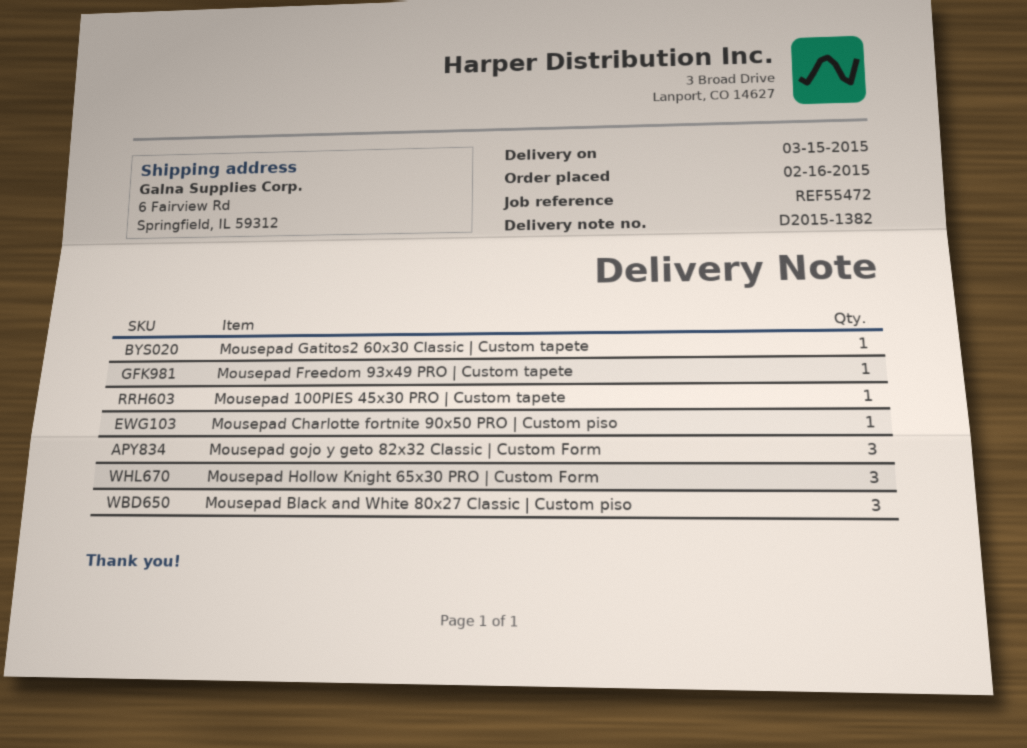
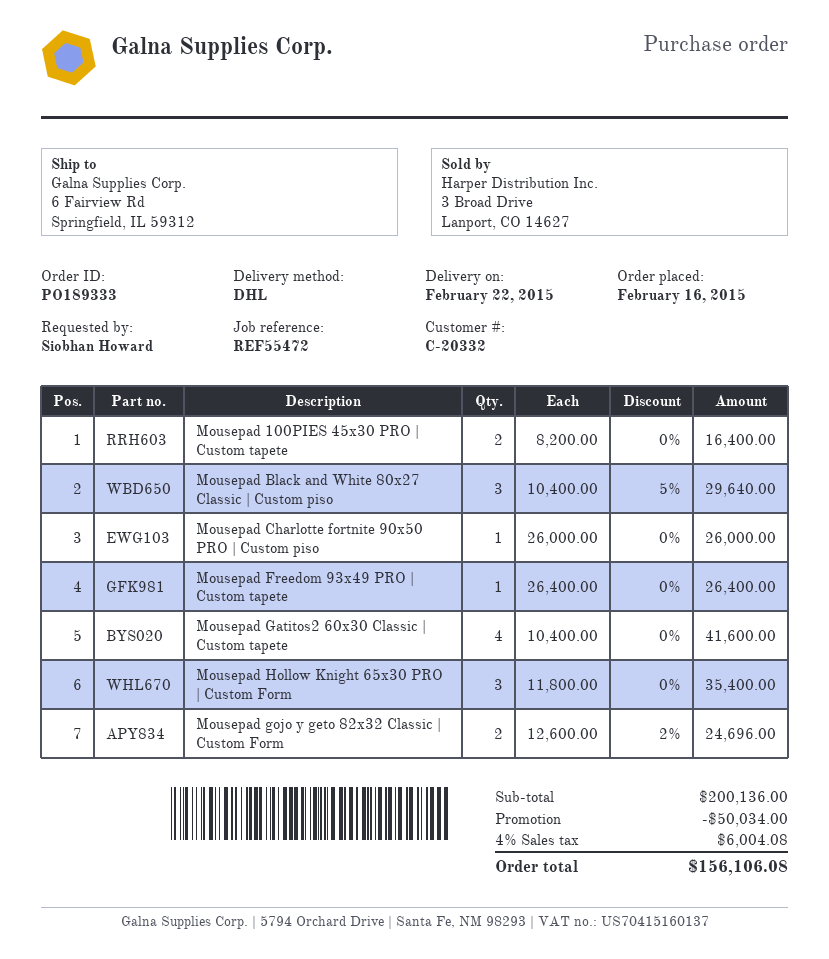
delivery date: 2015-03-15 -> 2015-02-22
Mousepad Gatitos2 60x30 Classic | Custom tapete: 1 -> 4
Mousepad 100PIES 45x30 PRO | Custom tapete: 1 -> 2
Mousepad gojo y geto 82x32 Classic | Custom Form: 3 -> 2

